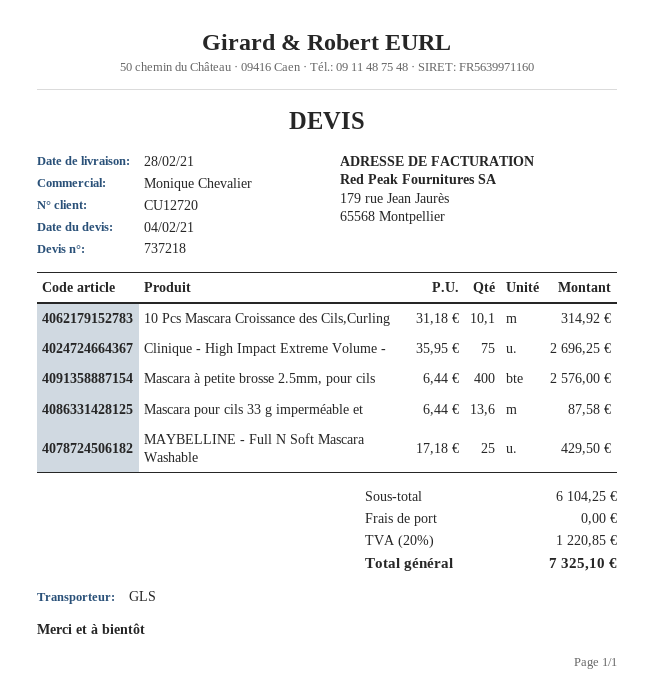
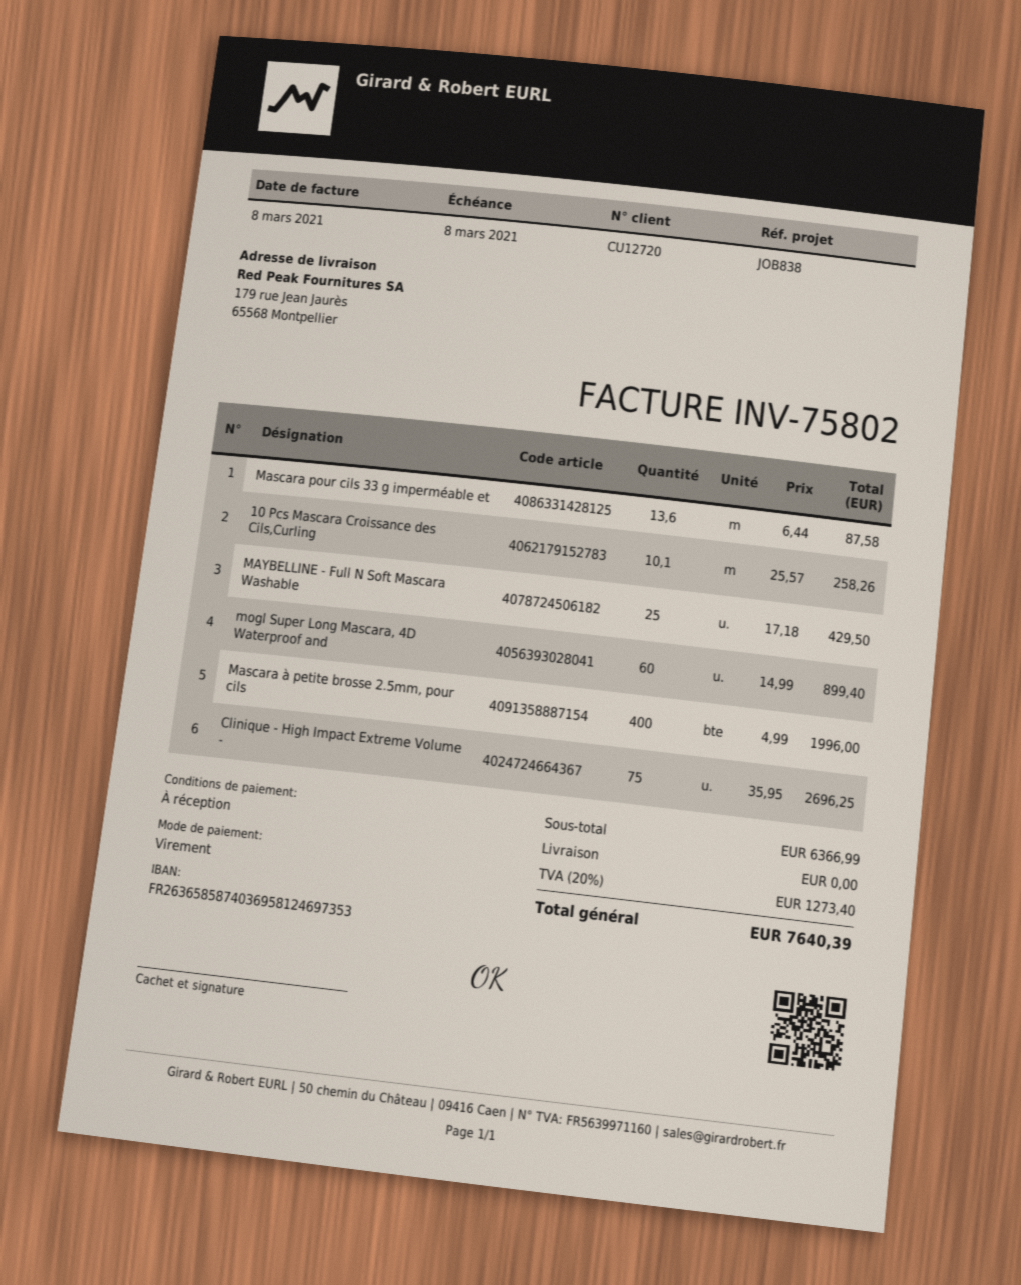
10 Pcs Mascara Croissance des Cils,Curling: 10.1 x 31.18 = 314.92 -> 10.1 x 25.57 = 258.26
Mascara à petite brosse 2.5mm, pour cils: 400 x 6.44 = 2576.00 -> 400 x 4.99 = 1996.00
mogl Super Long Mascara, 4D Waterproof and: none -> 60 x 14.99 = 899.40
subtotal: 6104.25 -> 6366.99
tax: 20% = 1220.85 -> 20% = 1273.40
total: 7325.10 -> 7640.39

